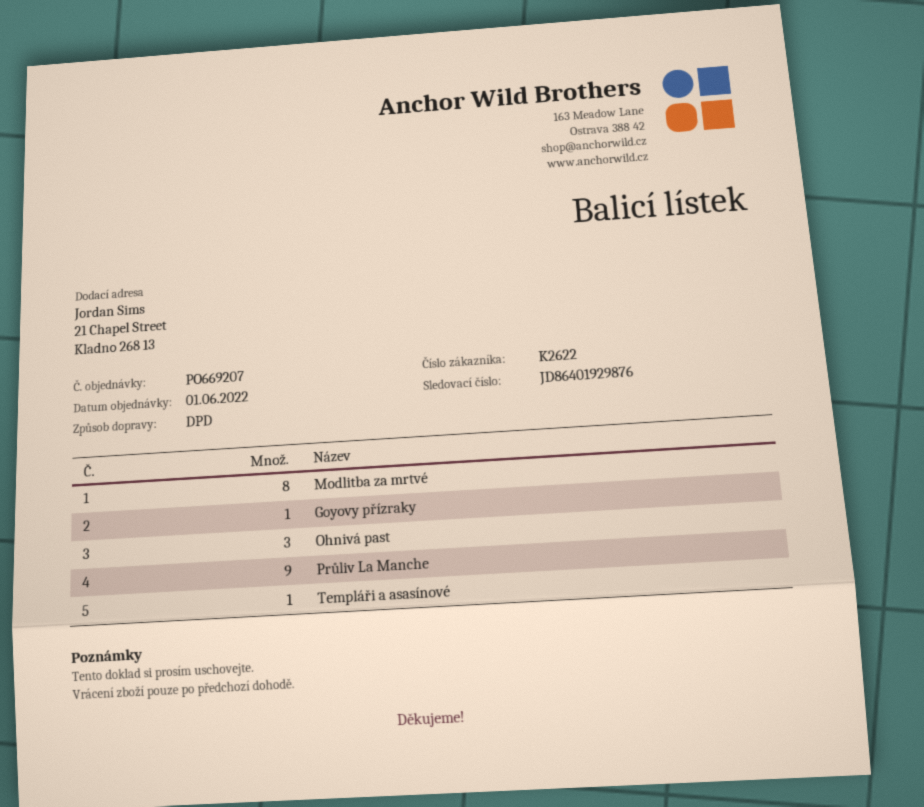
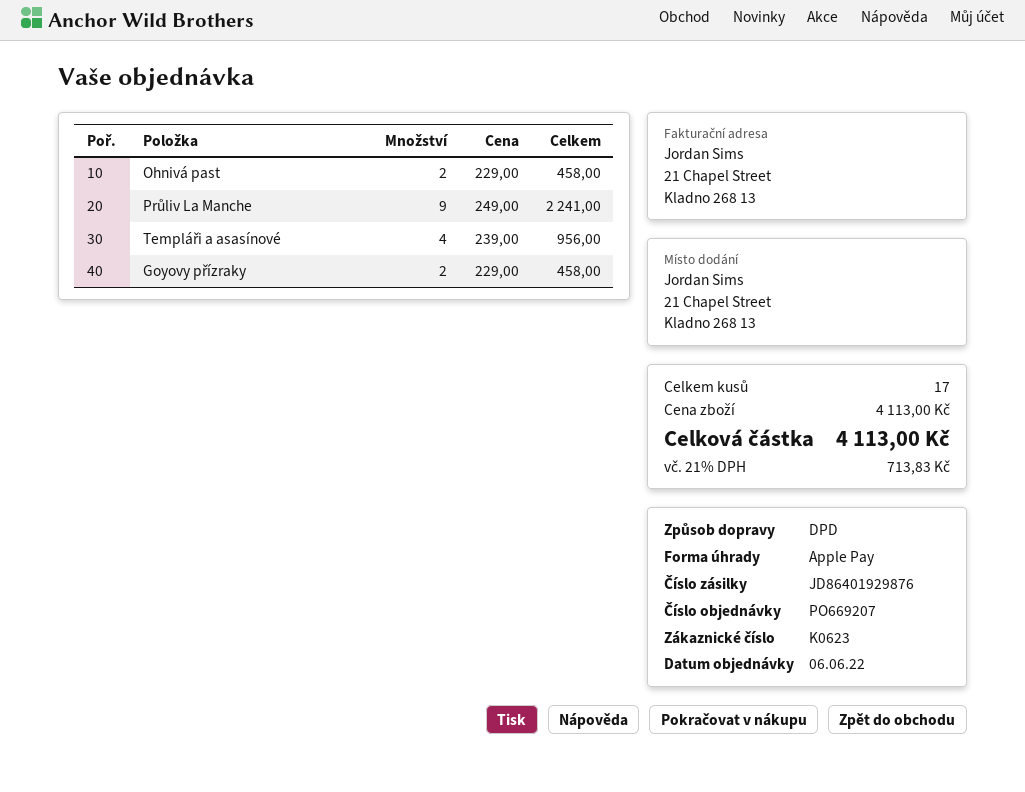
order date: 2022-06-01 -> 2022-06-06
customer number: K2622 -> K0623
Modlitba za mrtvé: 8 -> none
Goyovy přízraky: 1 -> 2
Ohnivá past: 3 -> 2
Templáři a asasínové: 1 -> 4

